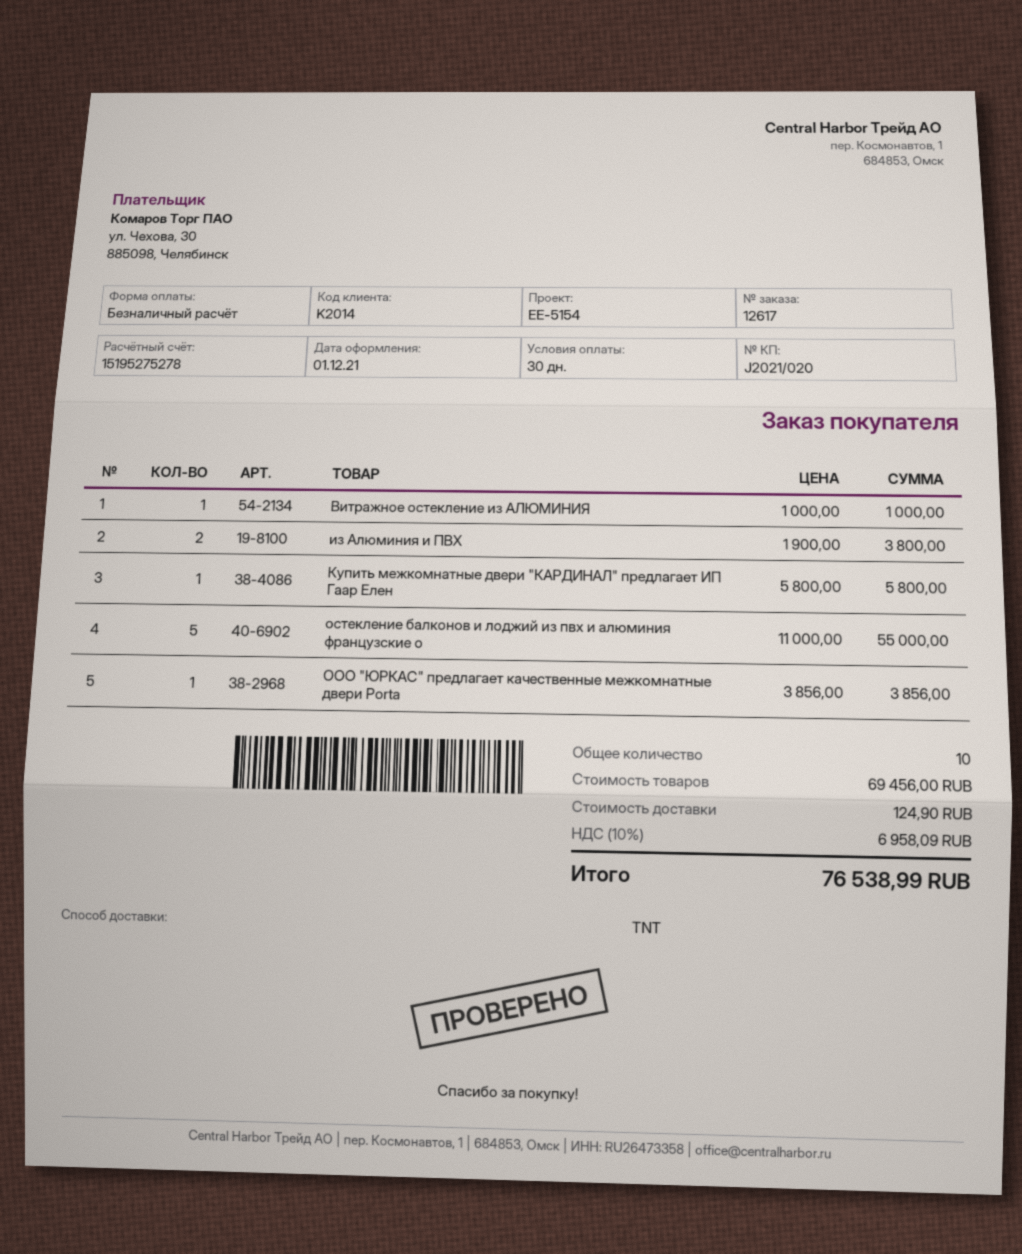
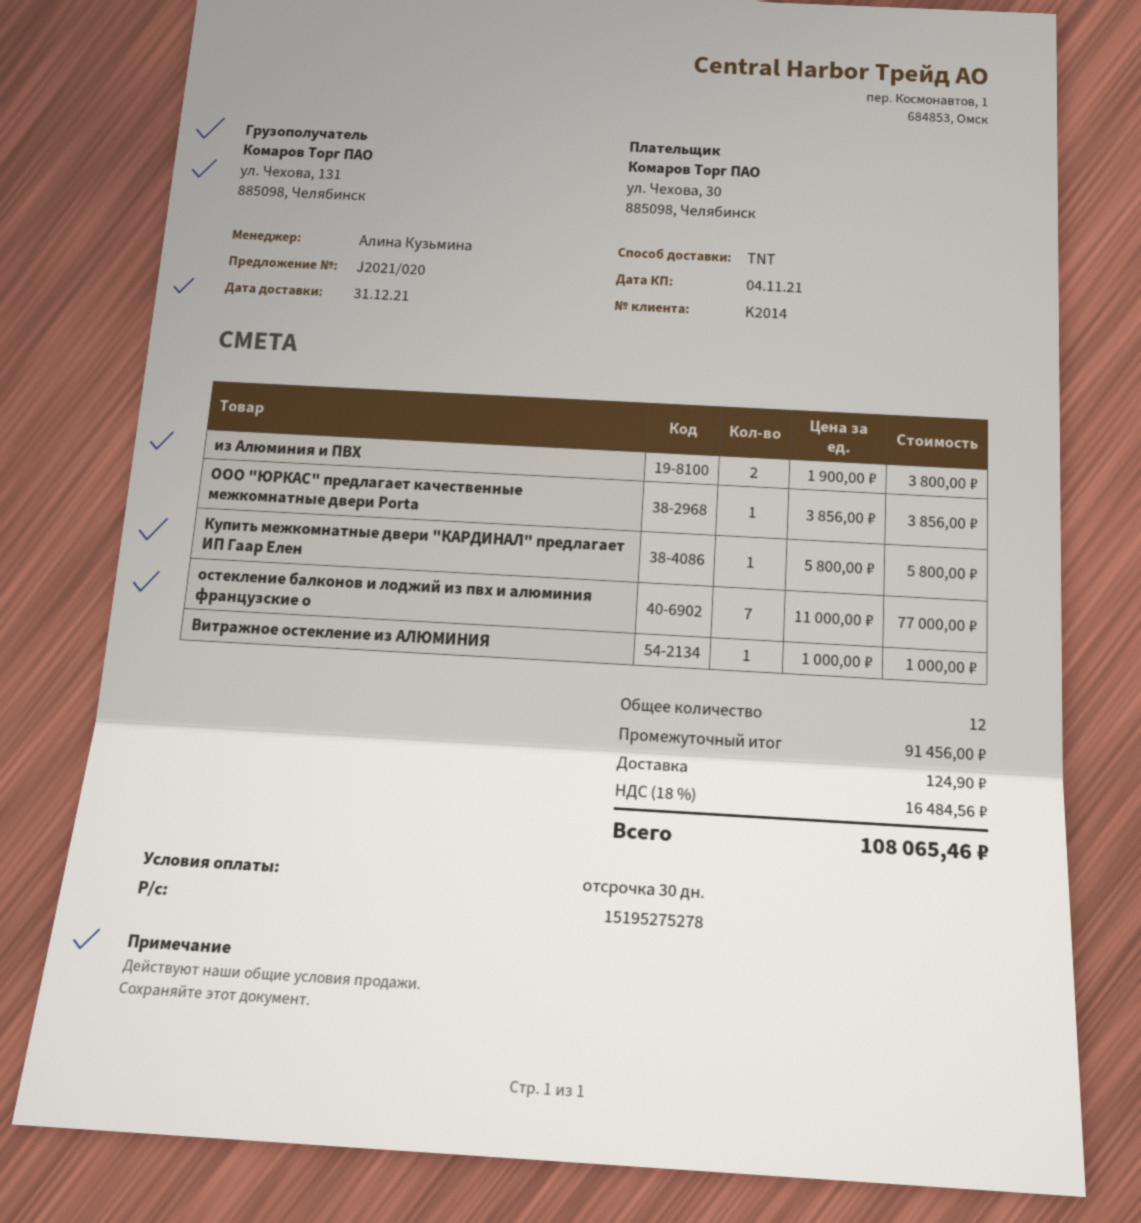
остекление балконов и лоджий из пвх и алюминия французские о: 5 x 11000.00 = 55000.00 -> 7 x 11000.00 = 77000.00
total quantity: 10 -> 12
subtotal: 69456.00 -> 91456.00
tax: 10% = 6958.09 -> 18% = 16484.56
total: 76538.99 -> 108065.46

